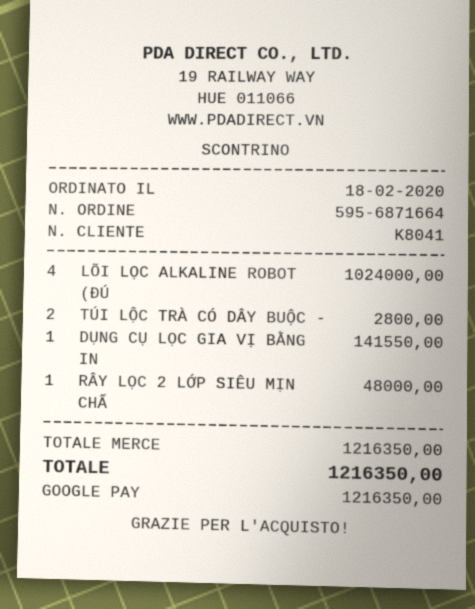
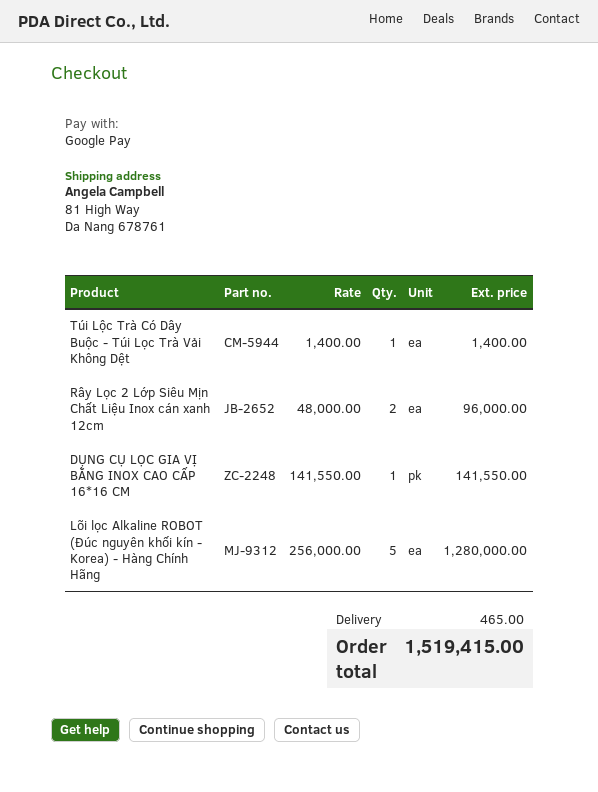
LÕI LỌC ALKALINE ROBOT (ĐÚ: 4 for 1024000.00 -> 5 for 1280000.00
TÚI LỘC TRÀ CÓ DÂY BUỘC -: 2 for 2800.00 -> 1 for 1400.00
RÂY LỌC 2 LỚP SIÊU MỊN CHẤ: 1 for 48000.00 -> 2 for 96000.00
shipping: none -> 465.00
total: 1216350.00 -> 1519415.00

